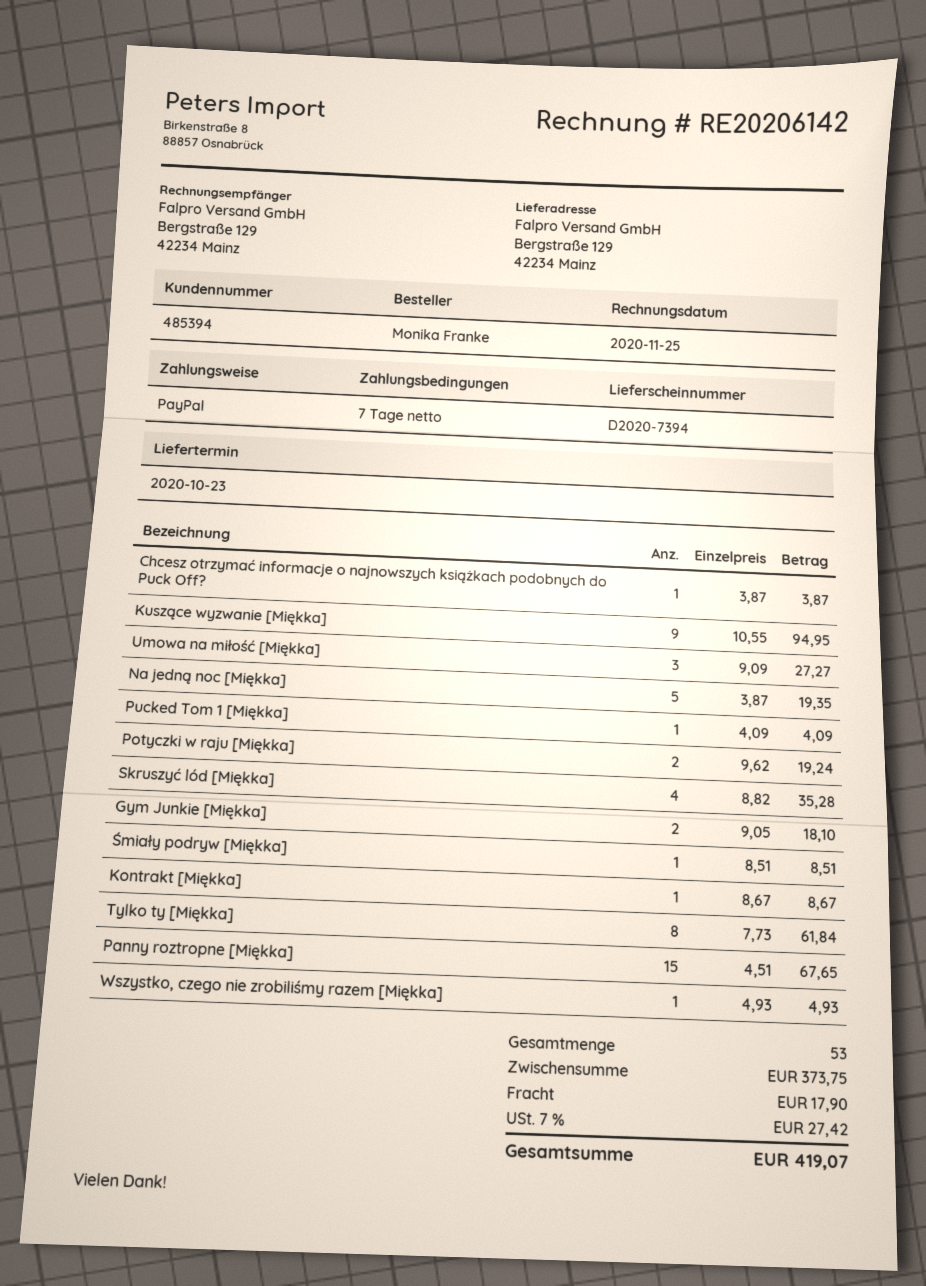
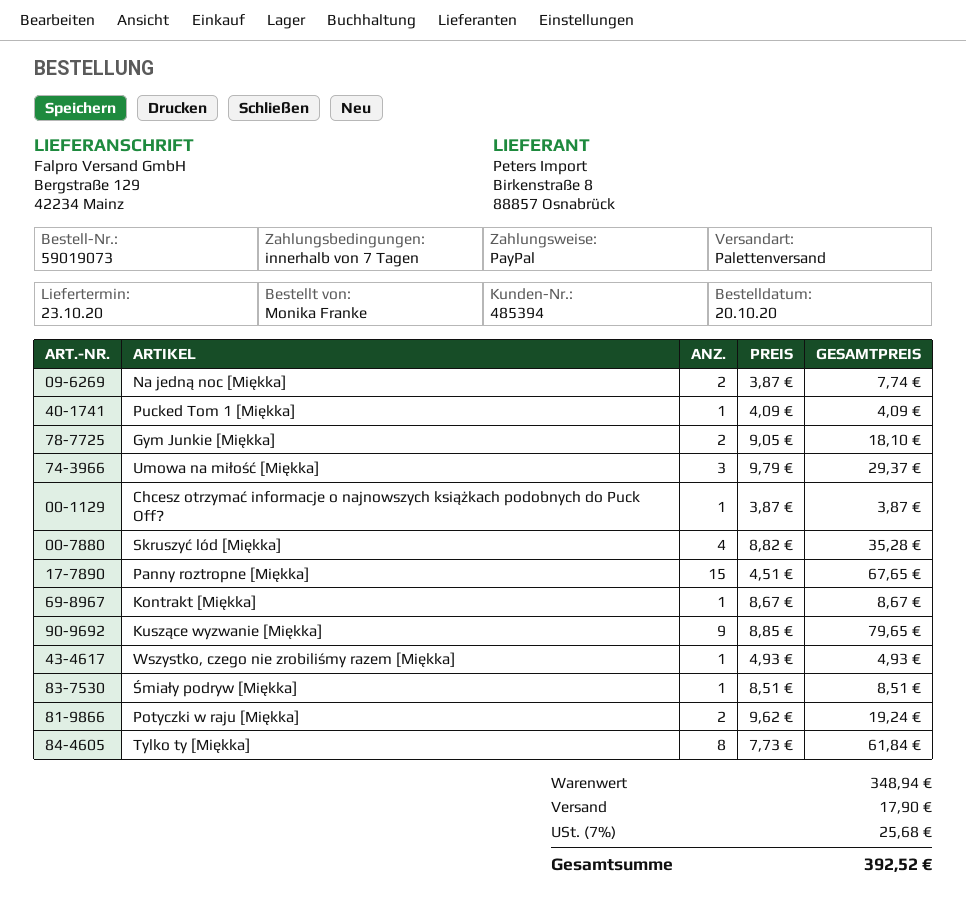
Kuszące wyzwanie [Miękka]: 9 x 10.55 = 94.95 -> 9 x 8.85 = 79.65
Umowa na miłość [Miękka]: 3 x 9.09 = 27.27 -> 3 x 9.79 = 29.37
Na jedną noc [Miękka]: 5 x 3.87 = 19.35 -> 2 x 3.87 = 7.74
subtotal: 373.75 -> 348.94
tax: 7% = 27.42 -> 7% = 25.68
total: 419.07 -> 392.52

